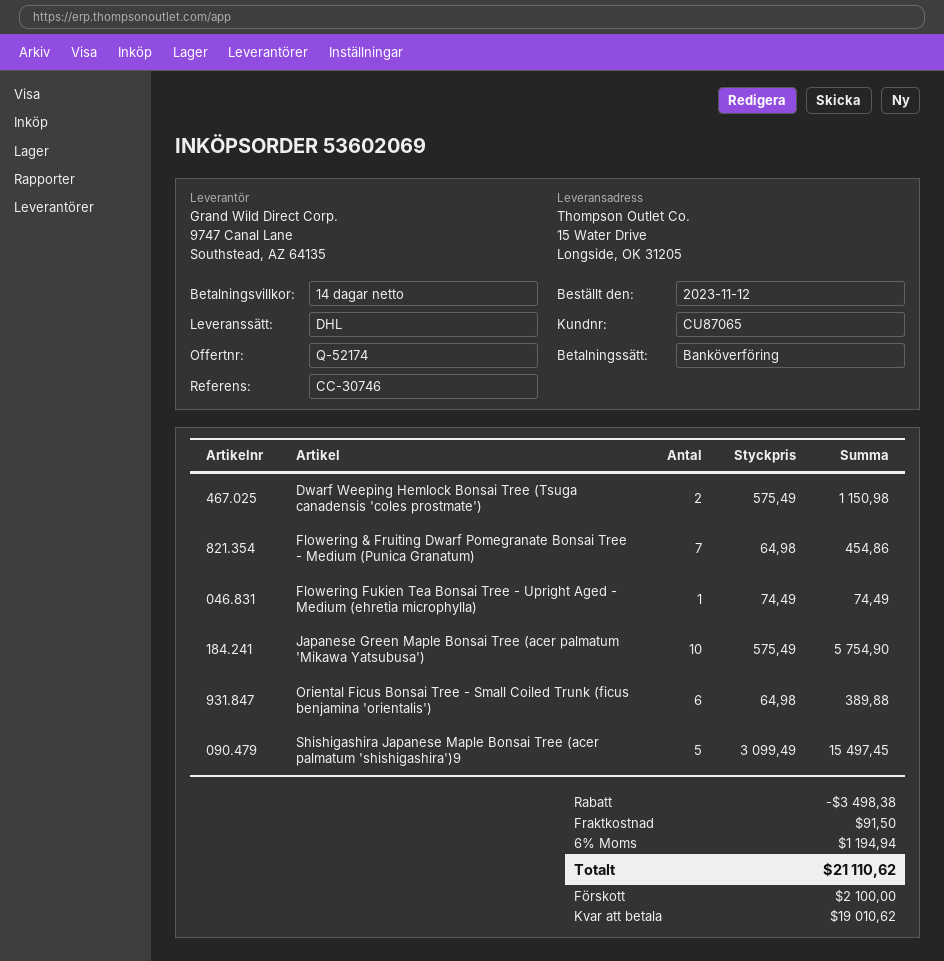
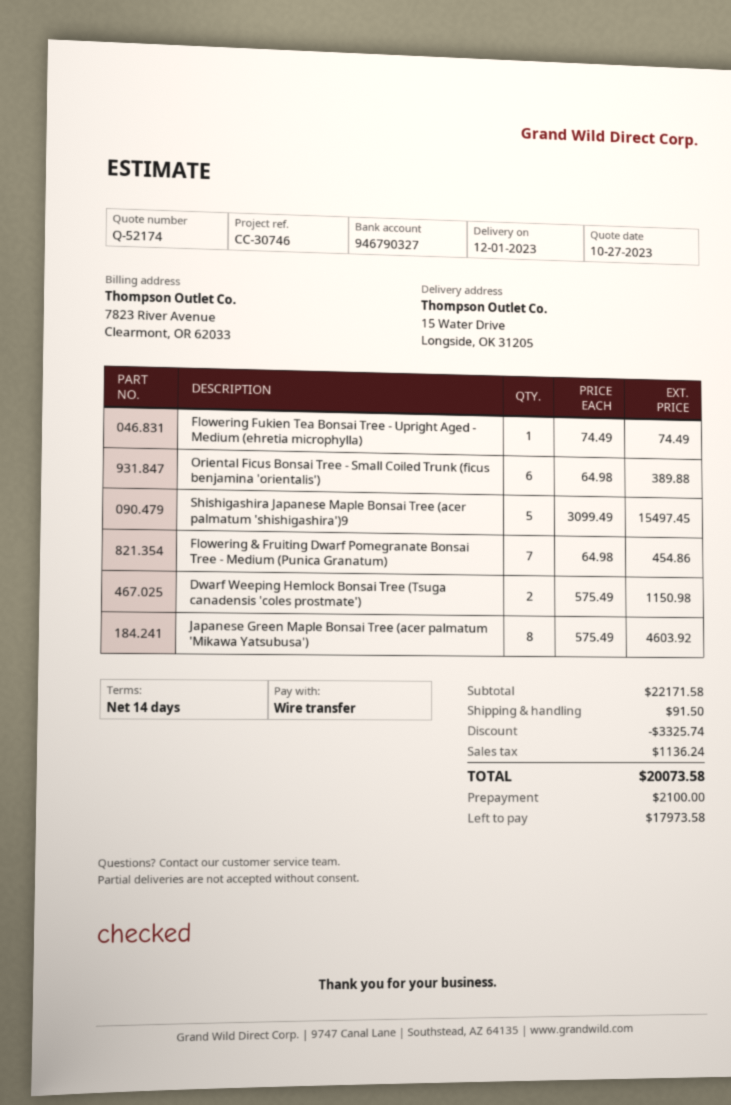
Japanese Green Maple Bonsai Tree (acer palmatum 'Mikawa Yatsubusa'): 10 x 575.49 = 5754.90 -> 8 x 575.49 = 4603.92
discount: 3498.38 -> 3325.74
tax: 1194.94 -> 1136.24
total: 21110.62 -> 20073.58
balance: 19010.62 -> 17973.58

